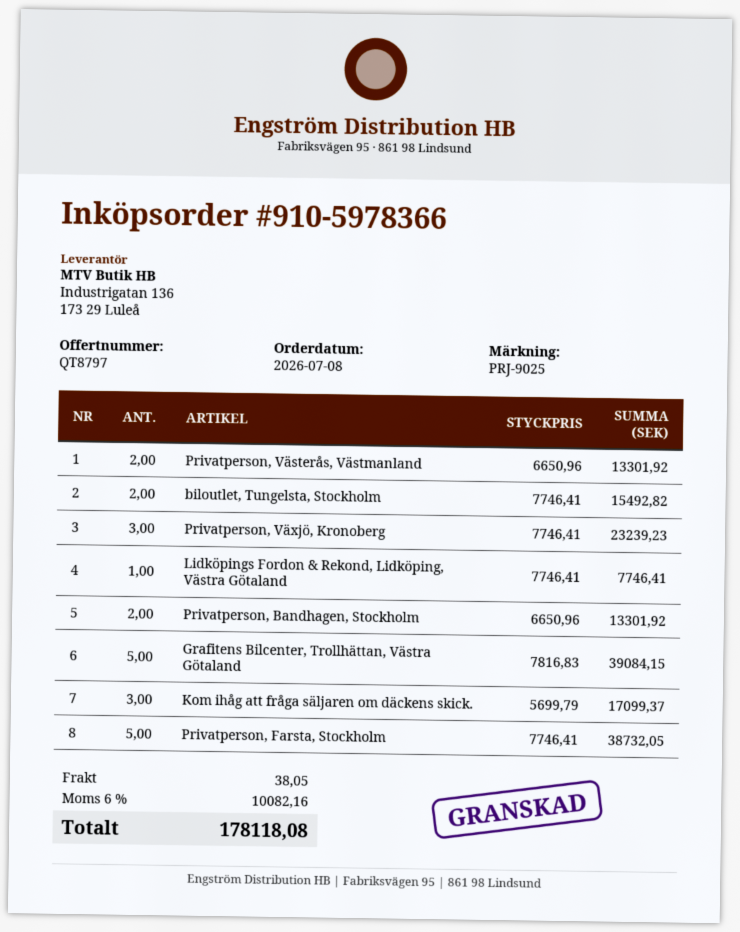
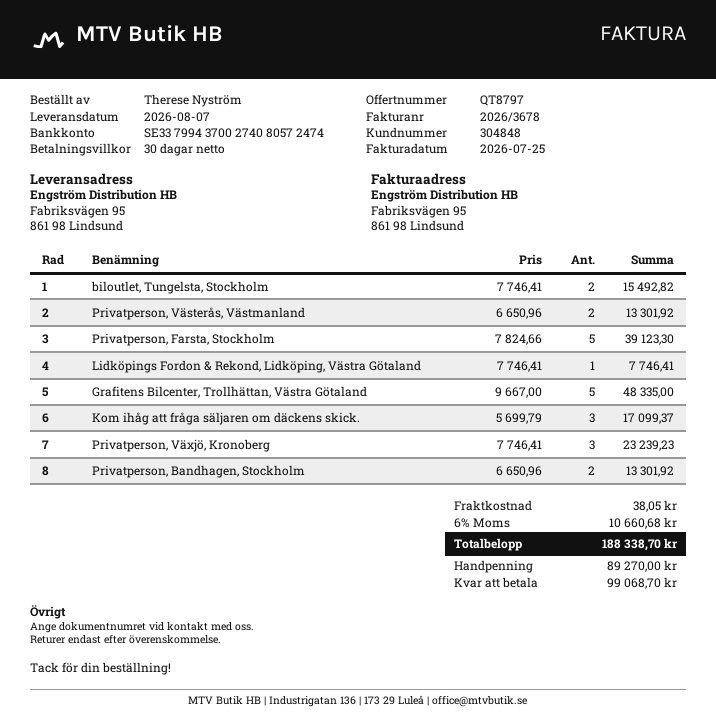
Grafitens Bilcenter, Trollhättan, Västra Götaland: 5 x 7816.83 = 39084.15 -> 5 x 9667.00 = 48335.00
Privatperson, Farsta, Stockholm: 5 x 7746.41 = 38732.05 -> 5 x 7824.66 = 39123.30
tax: 6% = 10082.16 -> 6% = 10660.68
total: 178118.08 -> 188338.70

